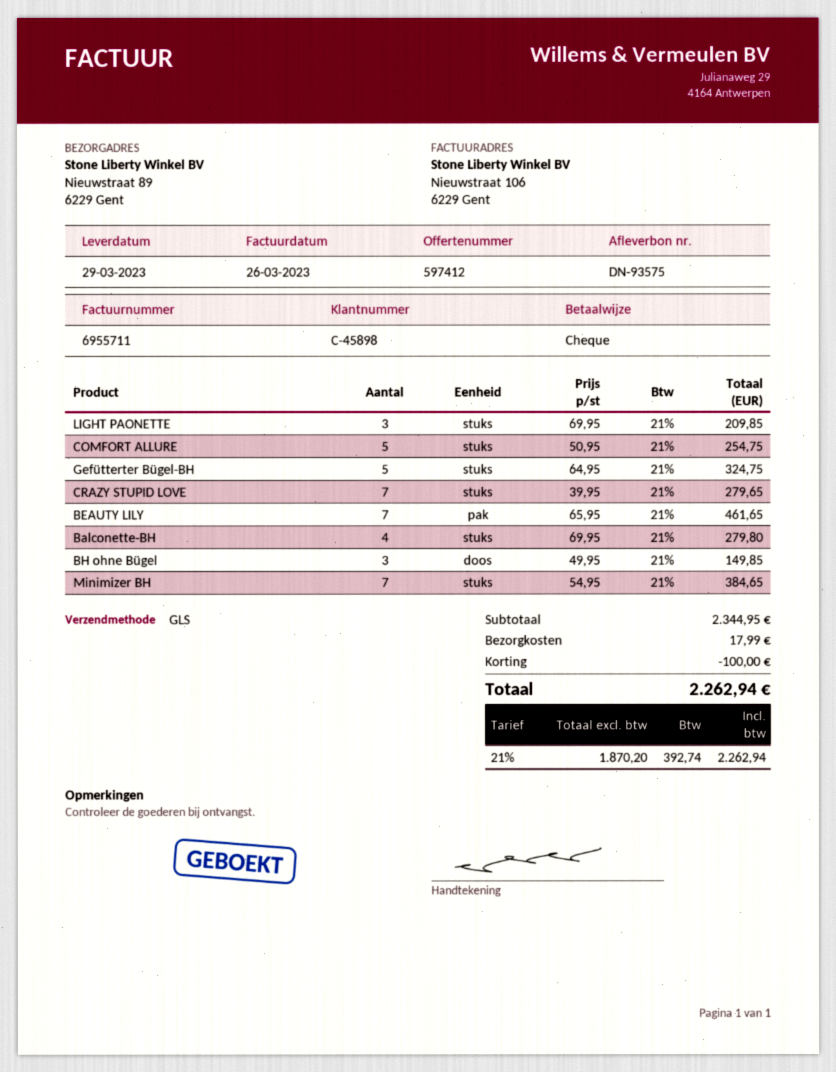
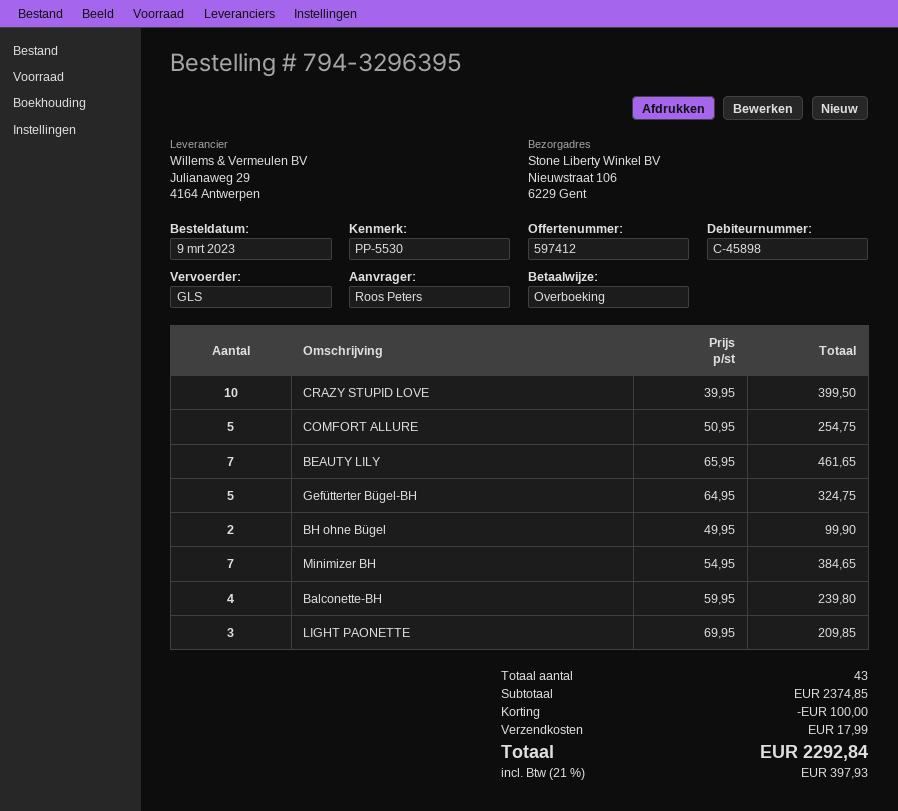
payment method: cheque -> bank transfer
ship to: Nieuwstraat 89, 6229 Gent -> Nieuwstraat 106, 6229 Gent
CRAZY STUPID LOVE: 7 x 39.95 = 279.65 -> 10 x 39.95 = 399.50
Balconette-BH: 4 x 69.95 = 279.80 -> 4 x 59.95 = 239.80
BH ohne Bügel: 3 x 49.95 = 149.85 -> 2 x 49.95 = 99.90
subtotal: 2344.95 -> 2374.85
tax: 21% = 392.74 -> 21% = 397.93
total: 2262.94 -> 2292.84

